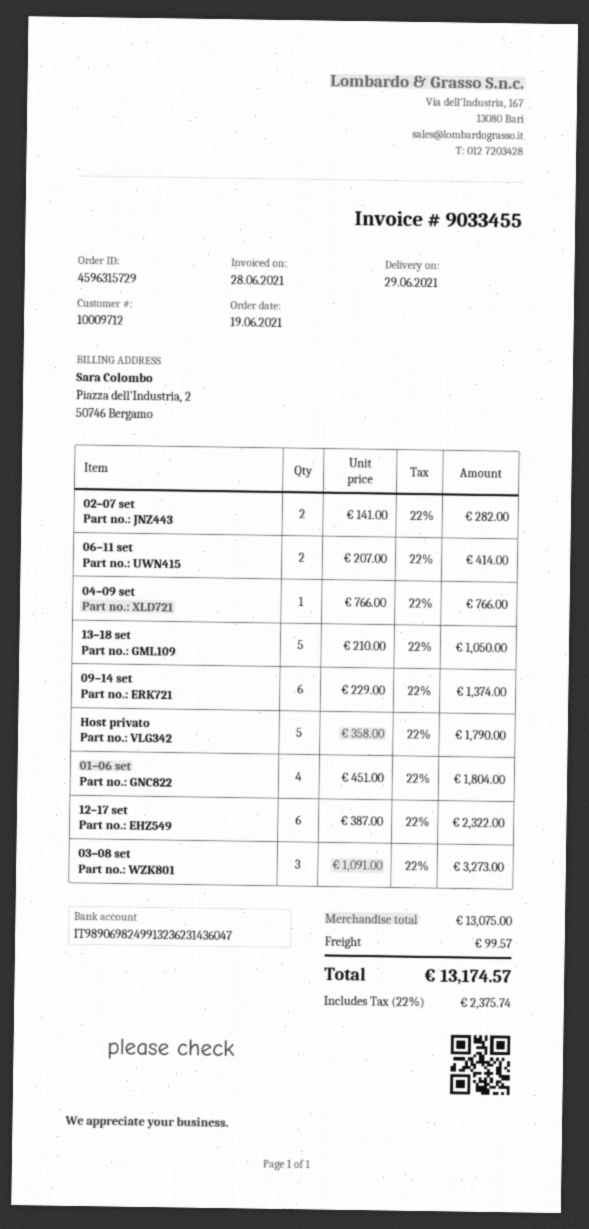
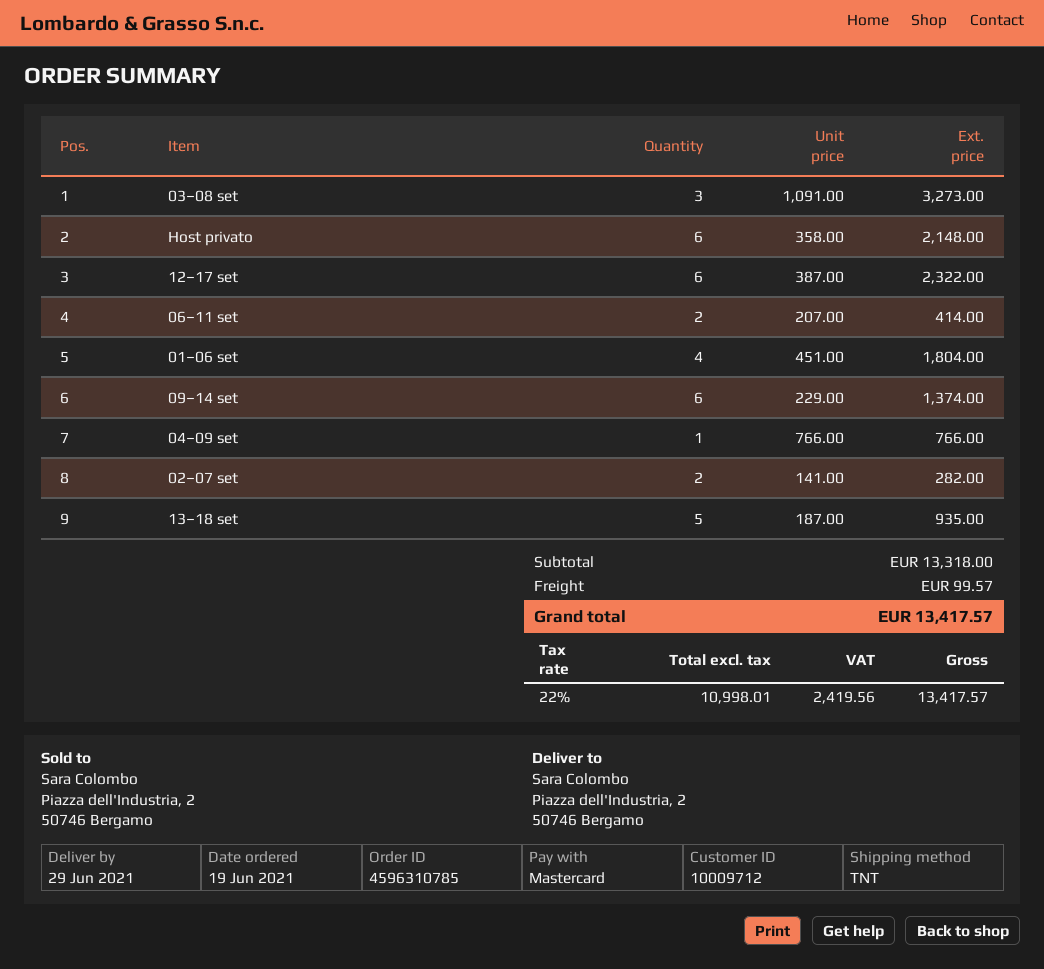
order number: 4596315729 -> 4596310785
13–18 set: 5 x 210.00 = 1050.00 -> 5 x 187.00 = 935.00
Host privato: 5 x 358.00 = 1790.00 -> 6 x 358.00 = 2148.00
subtotal: 13075.00 -> 13318.00
tax: 22% = 2375.74 -> 22% = 2419.56
total: 13174.57 -> 13417.57

